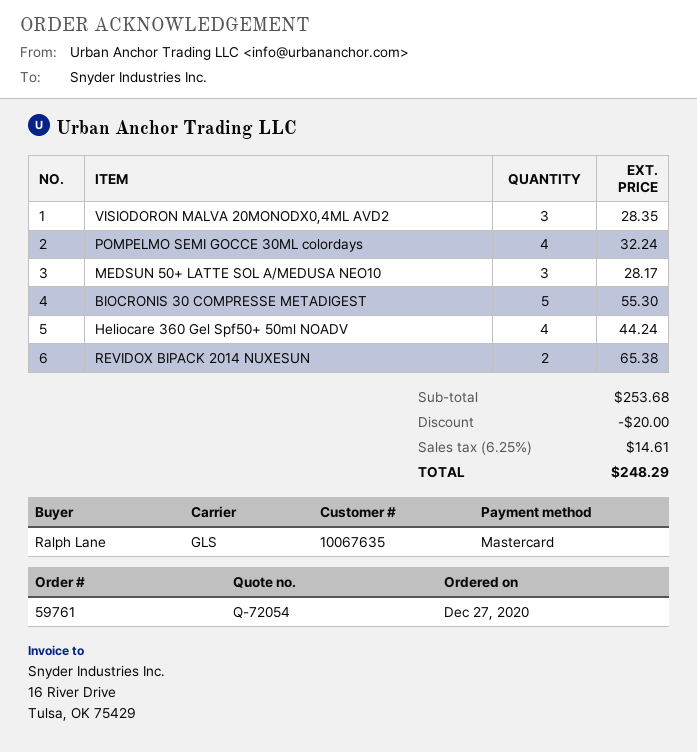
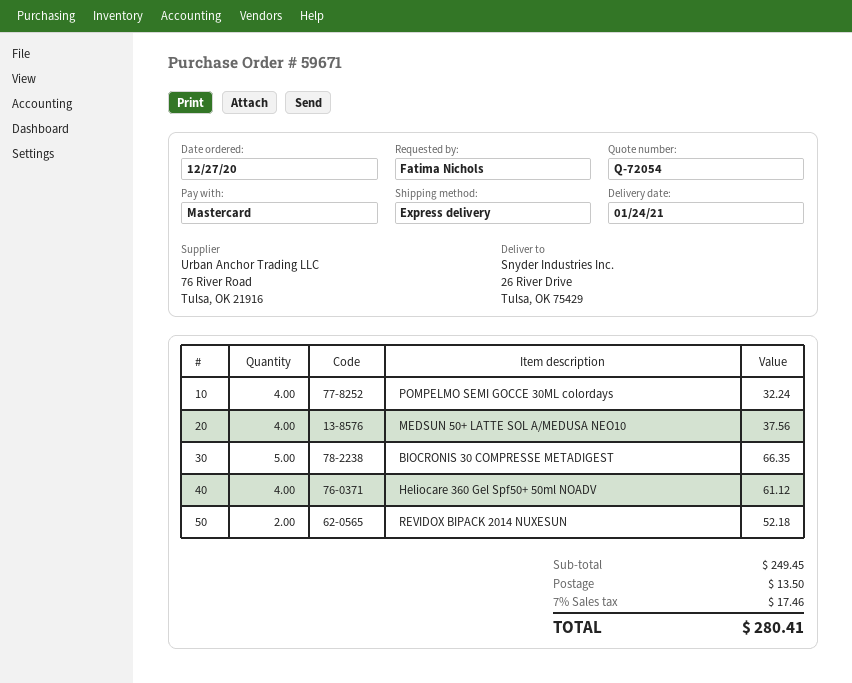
order number: 59761 -> 59671
ordered by: Ralph Lane -> Fatima Nichols
shipping method: GLS -> express
VISIODORON MALVA 20MONODX0,4ML AVD2: 3 for 28.35 -> none
MEDSUN 50+ LATTE SOL A/MEDUSA NEO10: 3 for 28.17 -> 4 for 37.56
BIOCRONIS 30 COMPRESSE METADIGEST: 5 for 55.30 -> 5 for 66.35
Heliocare 360 Gel Spf50+ 50ml NOADV: 4 for 44.24 -> 4 for 61.12
REVIDOX BIPACK 2014 NUXESUN: 2 for 65.38 -> 2 for 52.18
subtotal: 253.68 -> 249.45
discount: 20.00 -> none
shipping: none -> 13.50
tax: 6.25% = 14.61 -> 7% = 17.46
total: 248.29 -> 280.41

